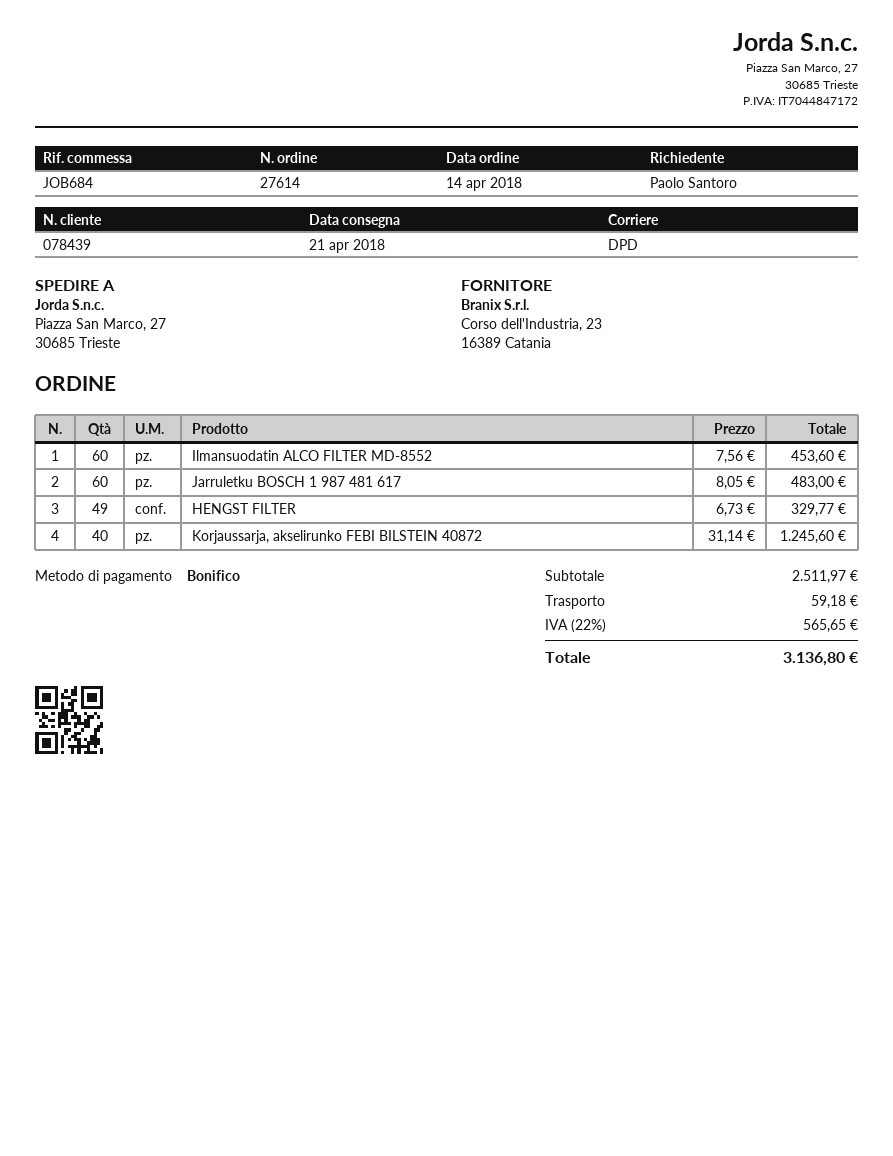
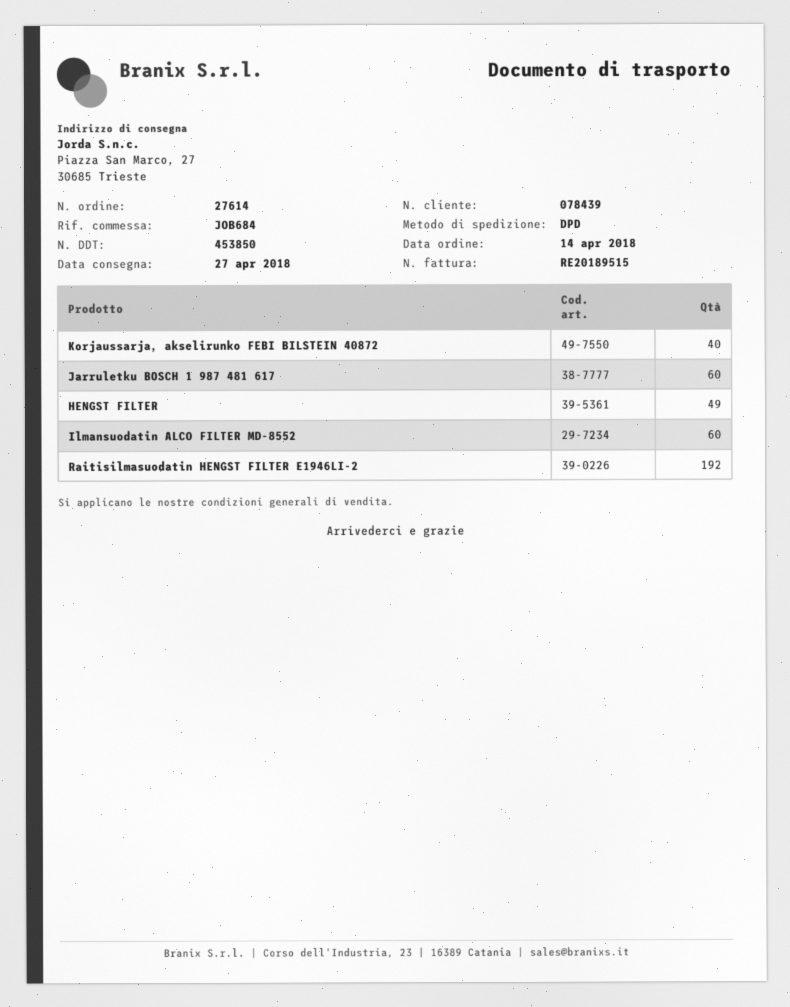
delivery date: 2018-04-21 -> 2018-04-27
Raitisilmasuodatin HENGST FILTER E1946LI-2: none -> 192

